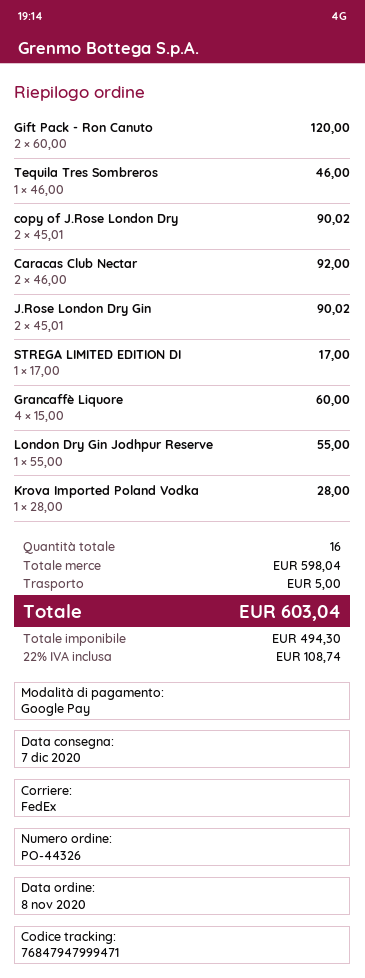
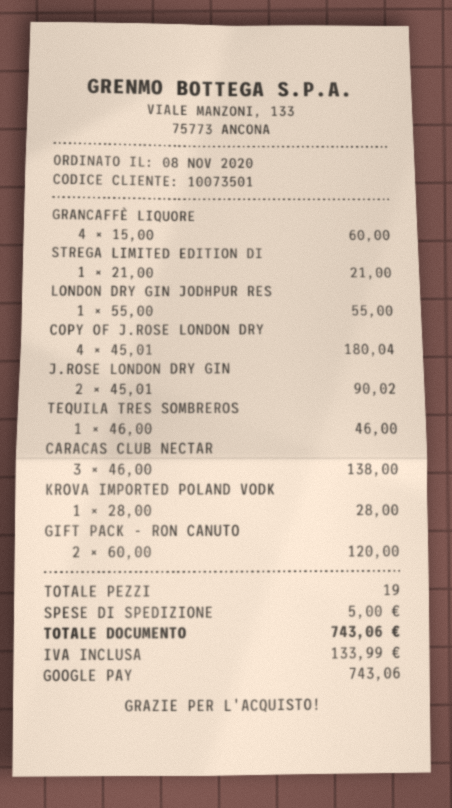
copy of J.Rose London Dry: 2 x 45.01 = 90.02 -> 4 x 45.01 = 180.04
Caracas Club Nectar: 2 x 46.00 = 92.00 -> 3 x 46.00 = 138.00
STREGA LIMITED EDITION DI: 1 x 17.00 = 17.00 -> 1 x 21.00 = 21.00
total quantity: 16 -> 19
tax: 108.74 -> 133.99
total: 603.04 -> 743.06

